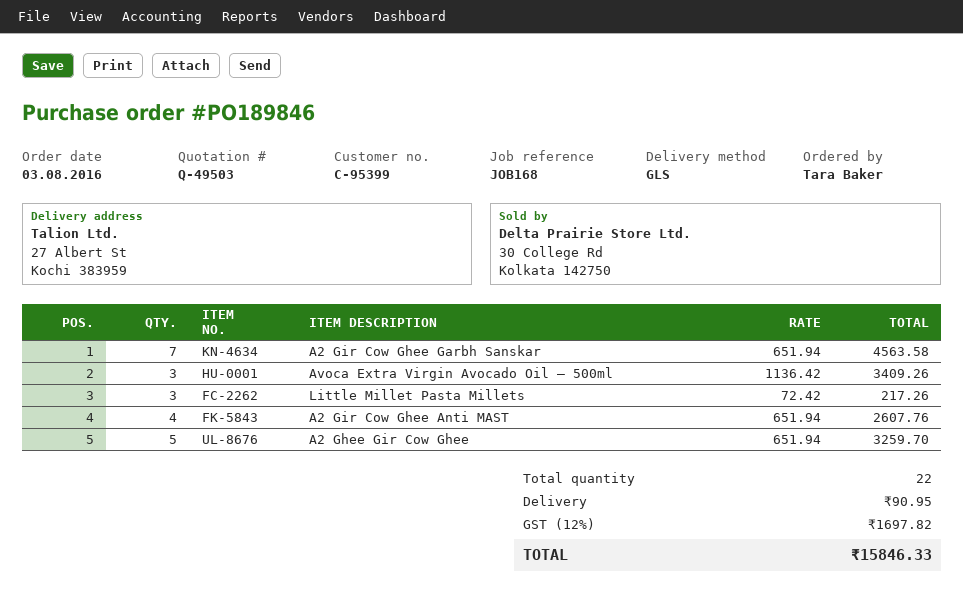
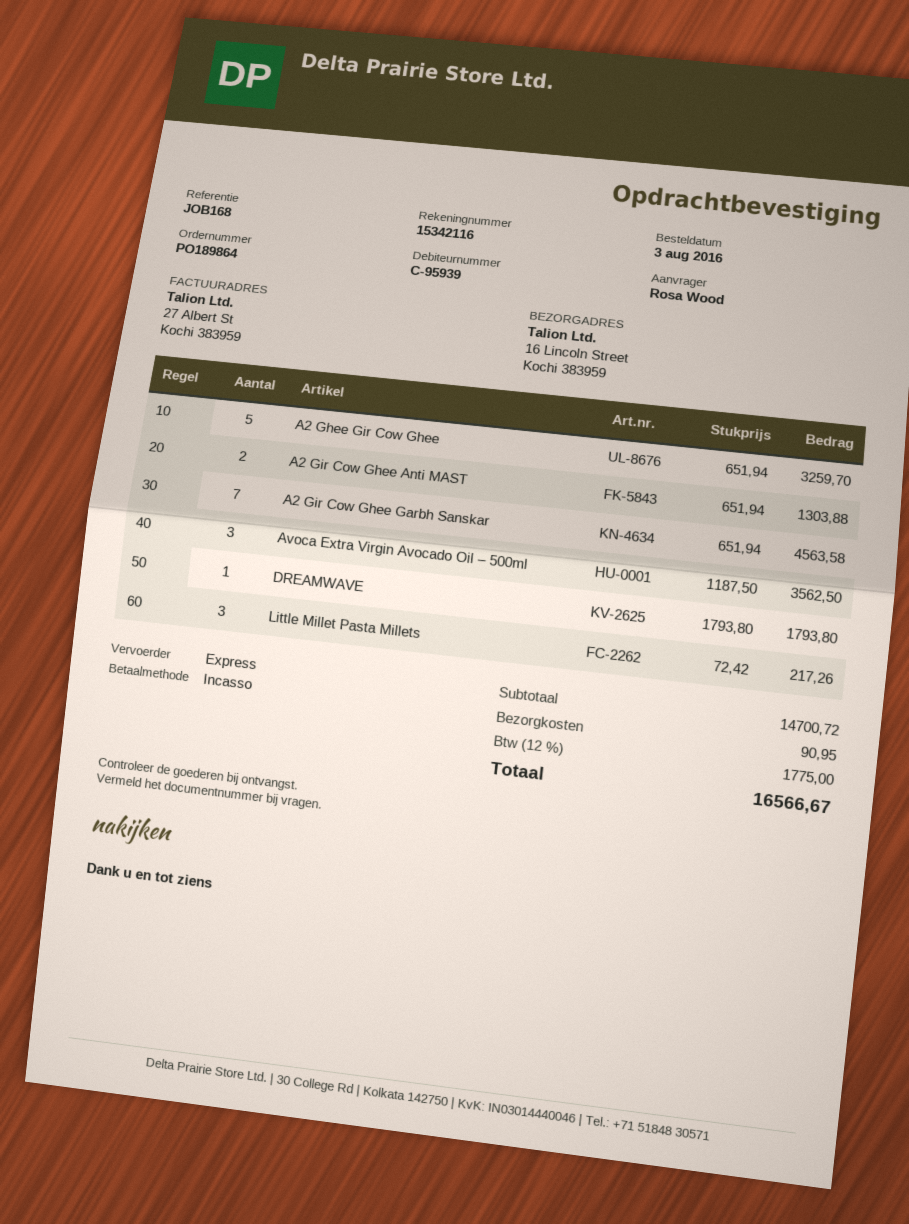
order number: PO189846 -> PO189864
customer number: C-95399 -> C-95939
ordered by: Tara Baker -> Rosa Wood
shipping method: GLS -> express
ship to: 27 Albert St, Kochi 383959 -> 16 Lincoln Street, Kochi 383959
Avoca Extra Virgin Avocado Oil – 500ml: 3 x 1136.42 = 3409.26 -> 3 x 1187.50 = 3562.50
A2 Gir Cow Ghee Anti MAST: 4 x 651.94 = 2607.76 -> 2 x 651.94 = 1303.88
DREAMWAVE: none -> 1 x 1793.80 = 1793.80
tax: 12% = 1697.82 -> 12% = 1775.00
total: 15846.33 -> 16566.67

